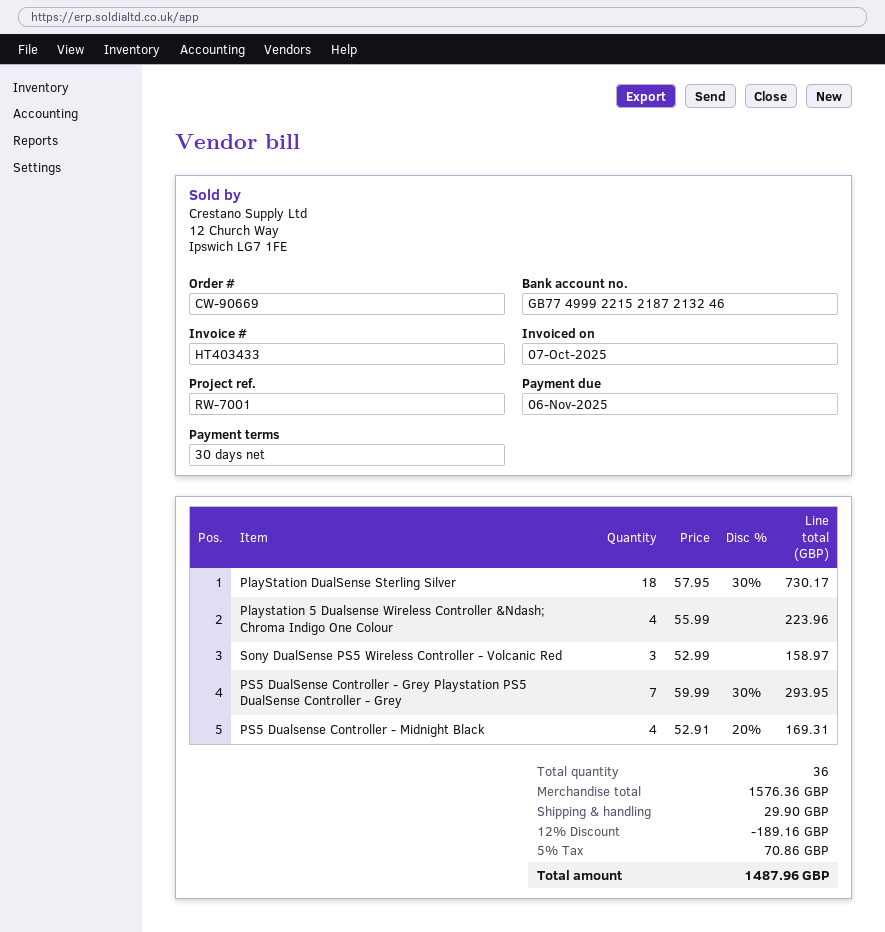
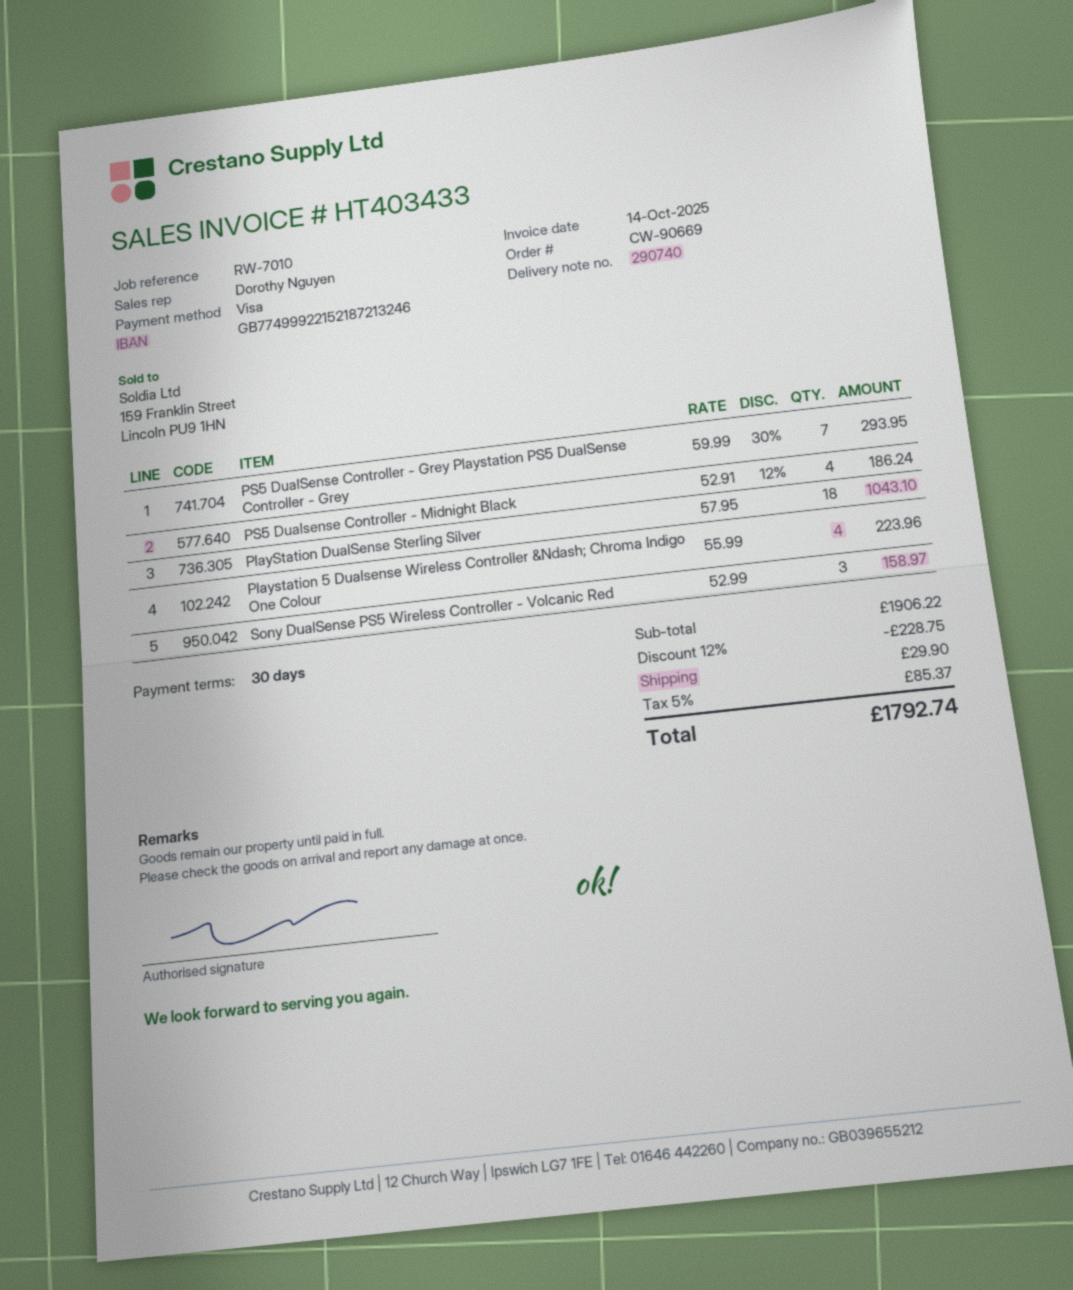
invoice date: 2025-10-07 -> 2025-10-14
reference: RW-7001 -> RW-7010
PlayStation DualSense Sterling Silver: 18 x 57.95 - 30% = 730.17 -> 18 x 57.95 = 1043.10
PS5 Dualsense Controller - Midnight Black: 4 x 52.91 - 20% = 169.31 -> 4 x 52.91 - 12% = 186.24
subtotal: 1576.36 -> 1906.22
discount: 12% = 189.16 -> 12% = 228.75
tax: 5% = 70.86 -> 5% = 85.37
total: 1487.96 -> 1792.74

